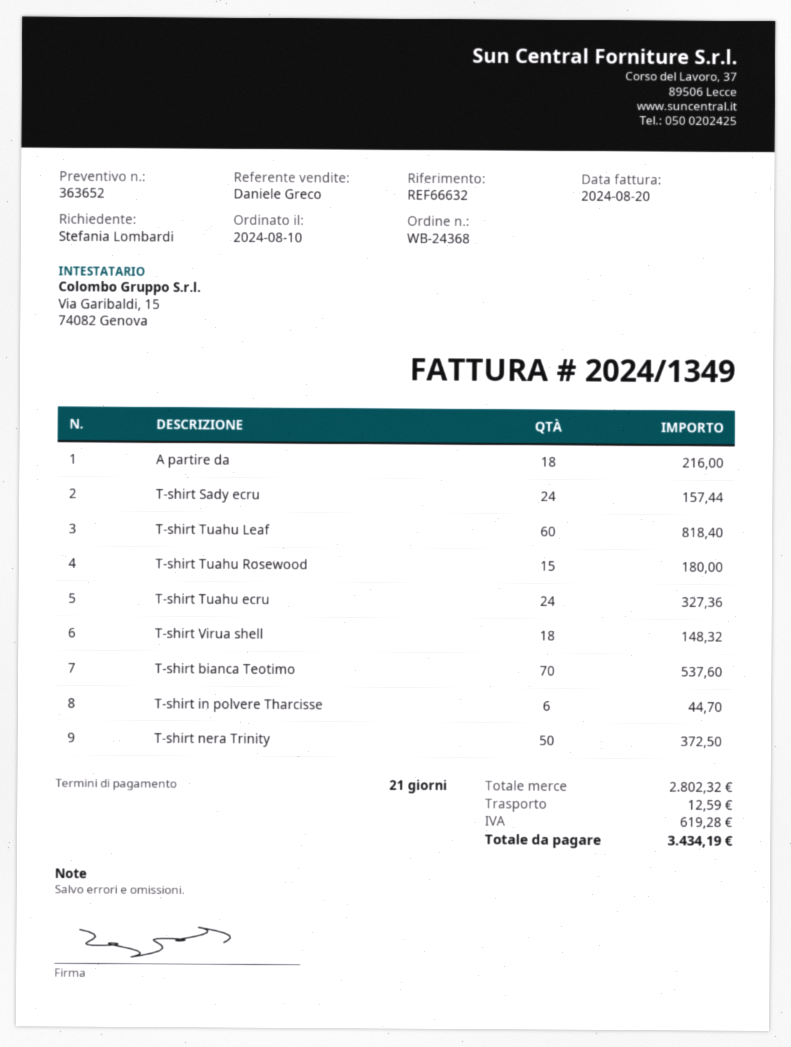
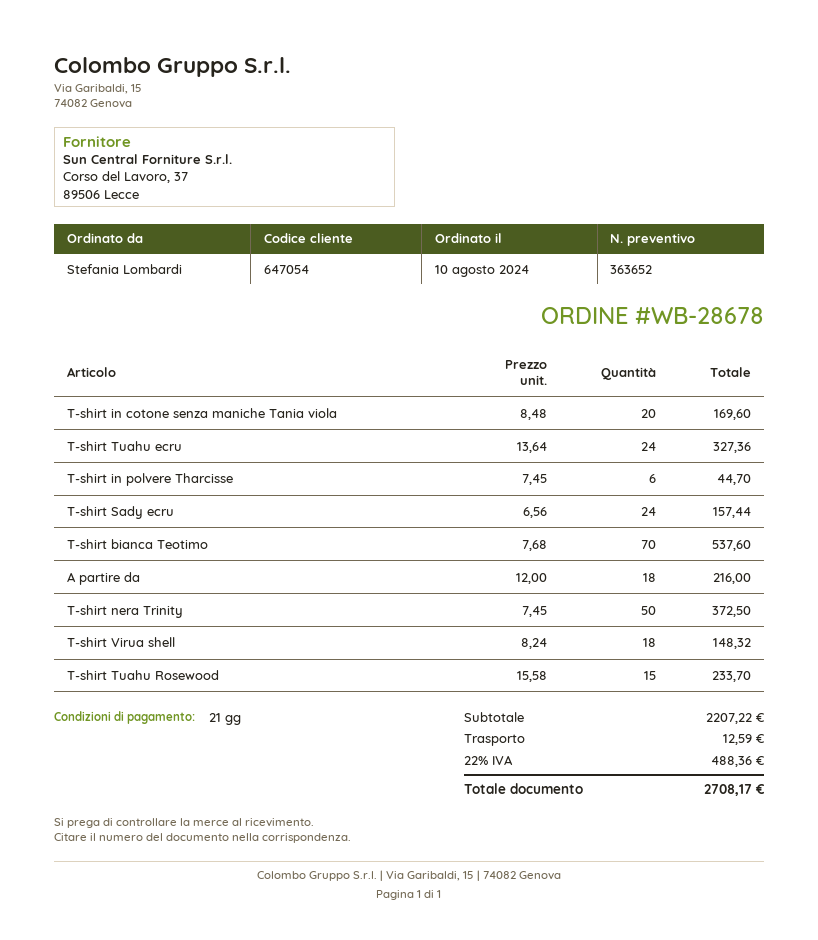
order number: WB-24368 -> WB-28678
T-shirt Tuahu Leaf: 60 for 818.40 -> none
T-shirt Tuahu Rosewood: 15 for 180.00 -> 15 for 233.70
T-shirt in cotone senza maniche Tania viola: none -> 20 for 169.60
subtotal: 2802.32 -> 2207.22
tax: 619.28 -> 488.36
total: 3434.19 -> 2708.17

